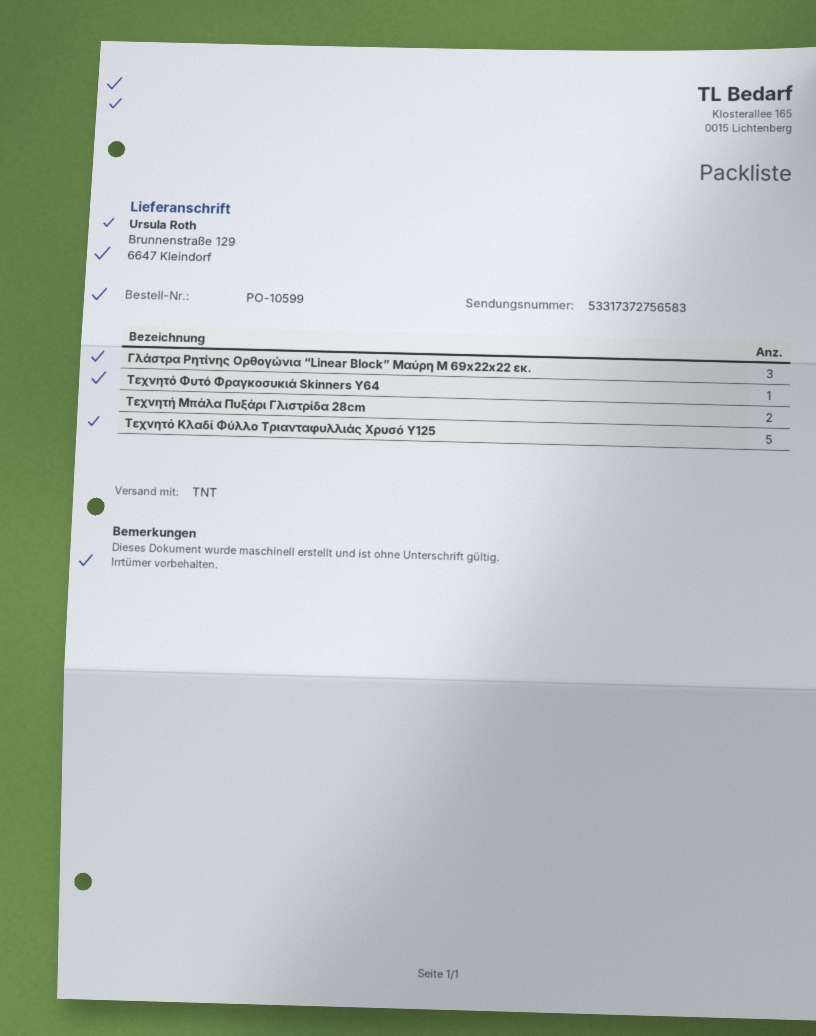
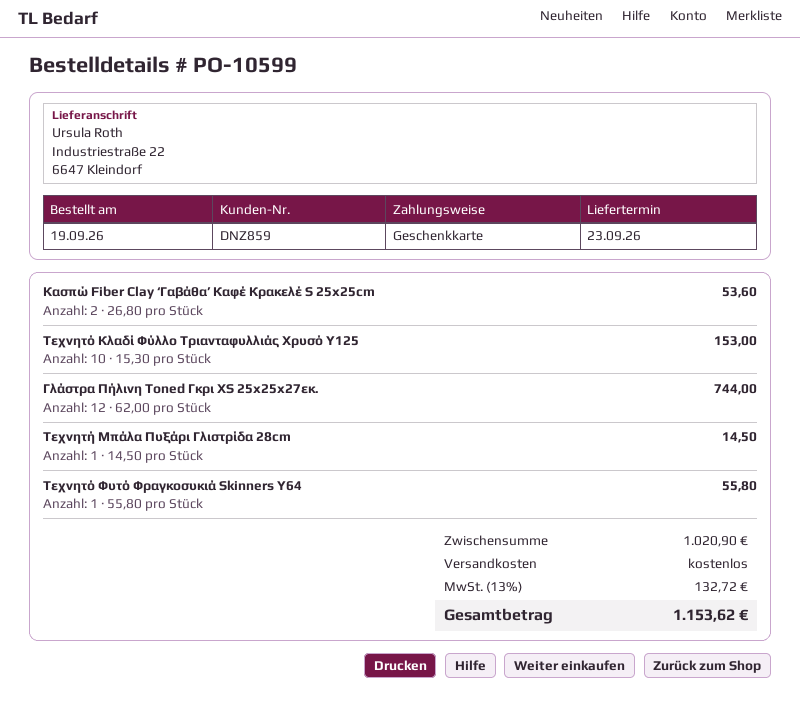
ship to: Brunnenstraße 129, 6647 Kleindorf -> Industriestraße 22, 6647 Kleindorf
Γλάστρα Ρητίνης Ορθογώνια “Linear Block” Μαύρη M 69x22x22 εκ.: 3 -> none
Τεχνητή Μπάλα Πυξάρι Γλιστρίδα 28cm: 2 -> 1
Τεχνητό Κλαδί Φύλλο Τριανταφυλλιάς Χρυσό Υ125: 5 -> 10
Κασπώ Fiber Clay ‘Γαβάθα’ Καφέ Κρακελέ S 25x25cm: none -> 2
Γλάστρα Πήλινη Toned Γκρι XS 25x25x27εκ.: none -> 12

